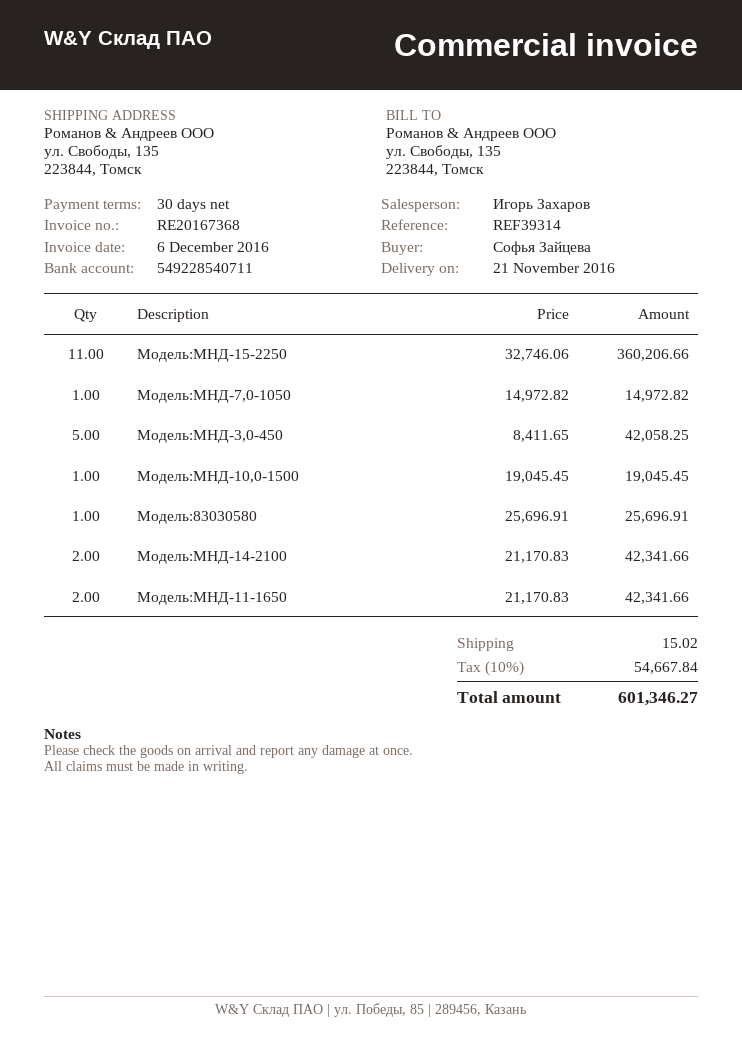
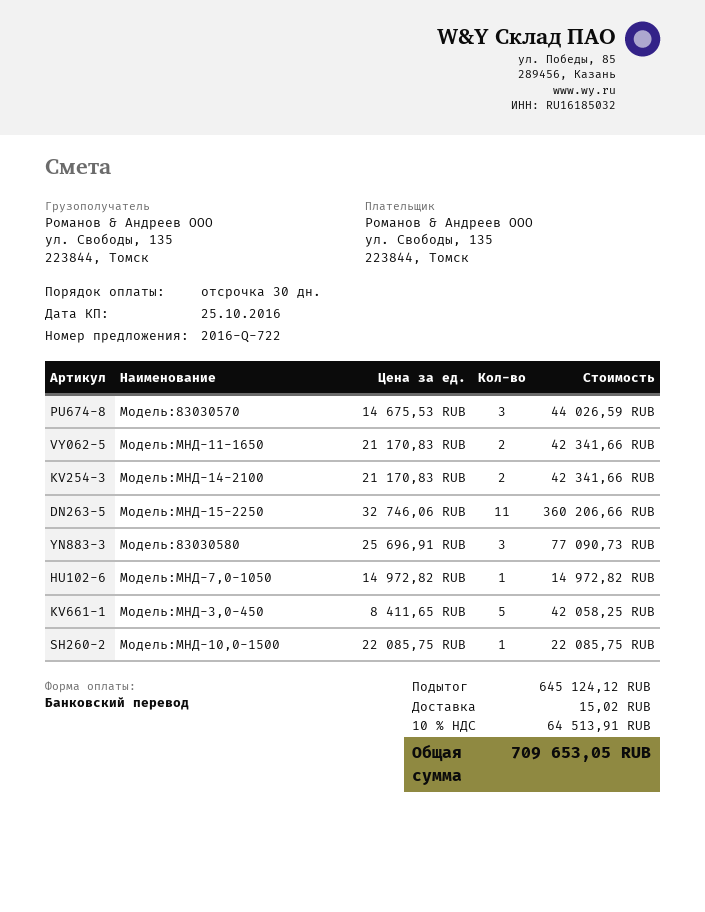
Модель:МНД-10,0-1500: 1 x 19045.45 = 19045.45 -> 1 x 22085.75 = 22085.75
Модель:83030580: 1 x 25696.91 = 25696.91 -> 3 x 25696.91 = 77090.73
Модель:83030570: none -> 3 x 14675.53 = 44026.59
tax: 10% = 54667.84 -> 10% = 64513.91
total: 601346.27 -> 709653.05

